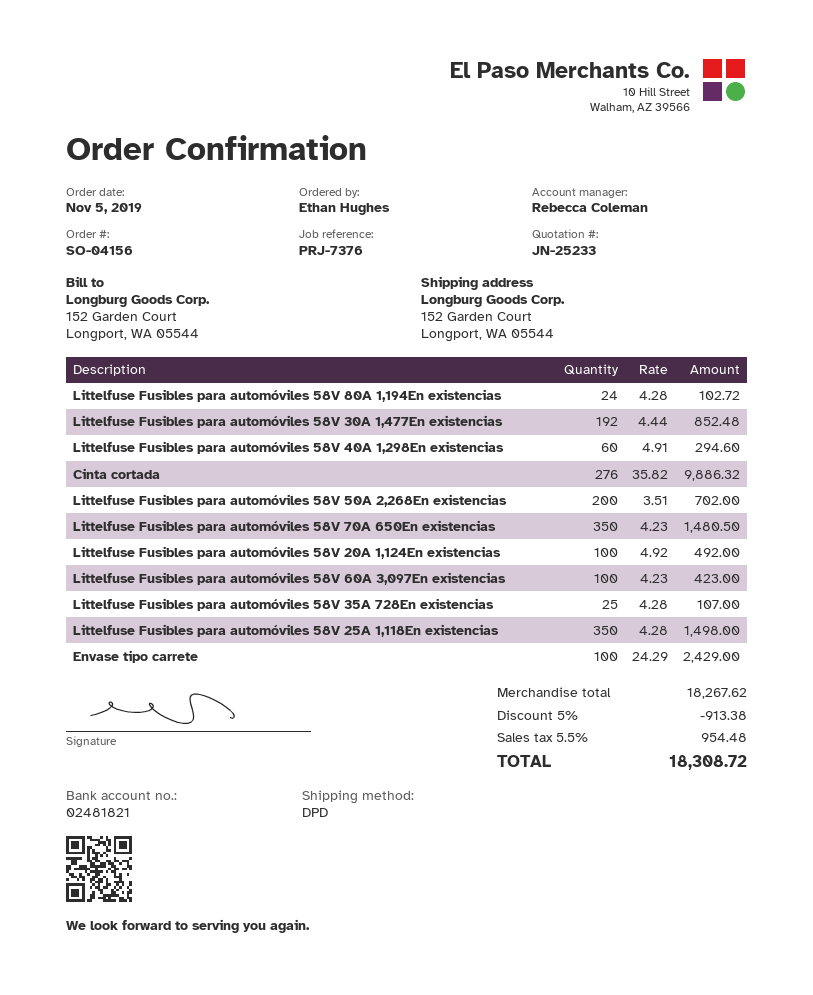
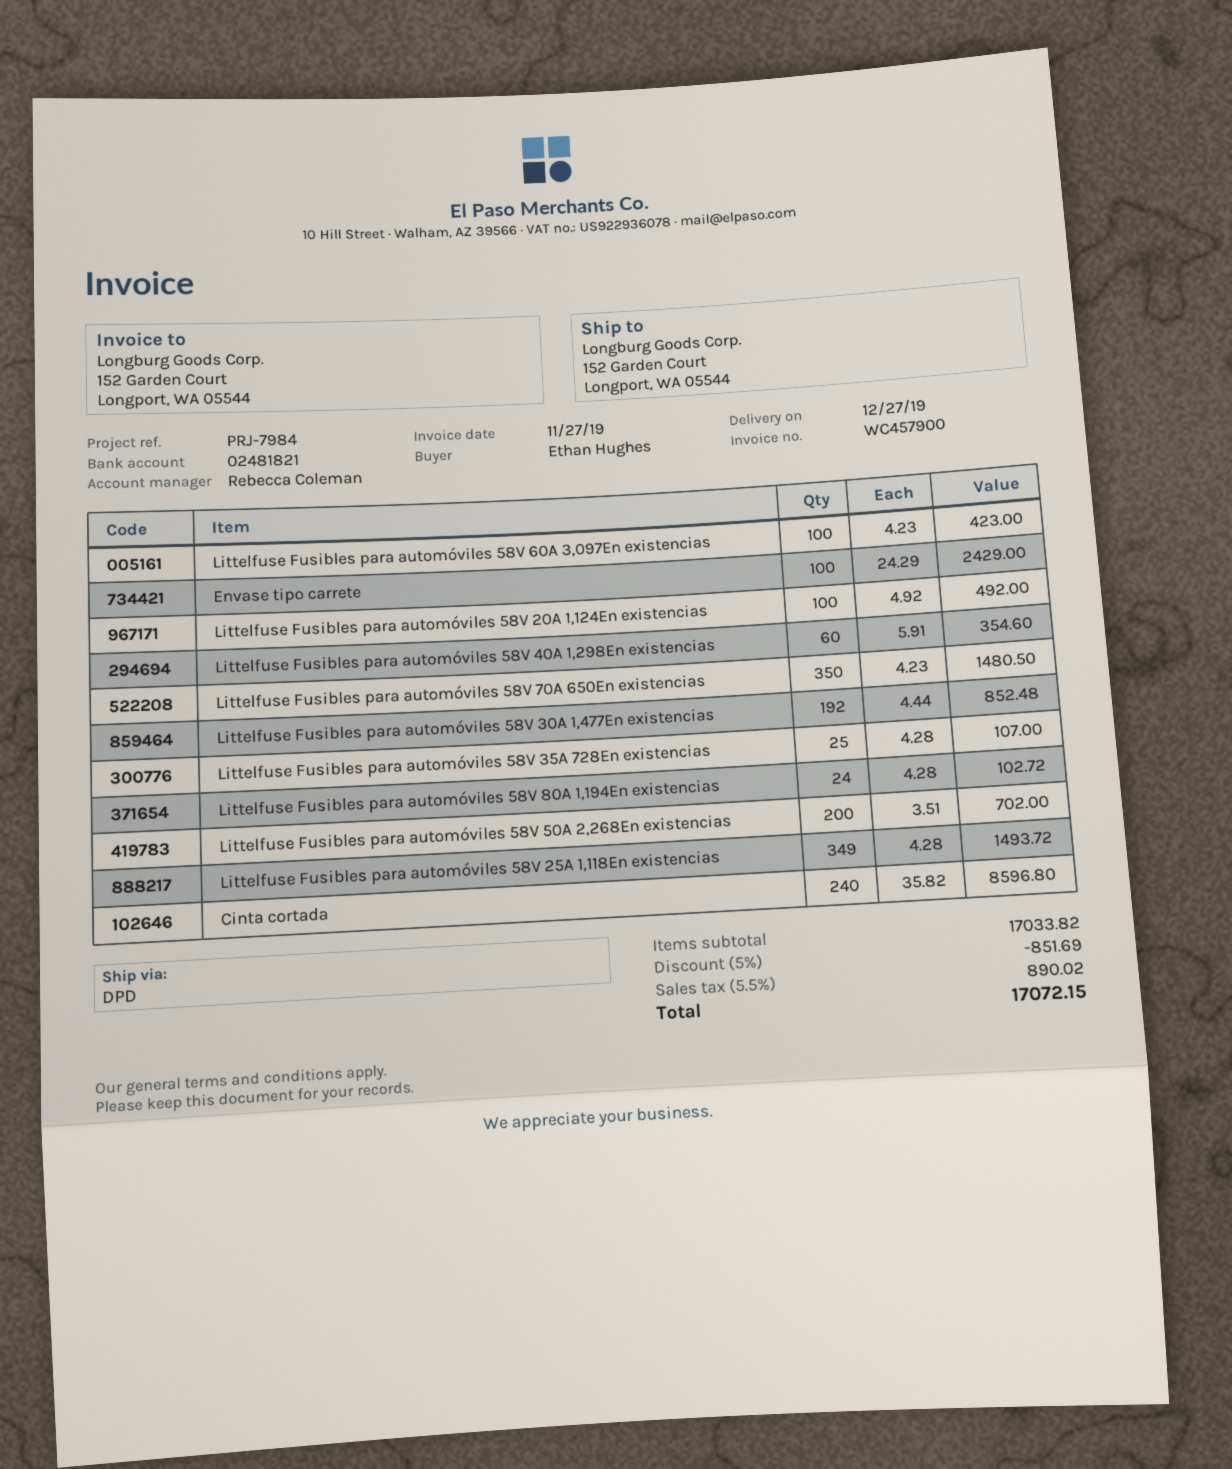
reference: PRJ-7376 -> PRJ-7984
Littelfuse Fusibles para automóviles 58V 40A 1,298En existencias: 60 x 4.91 = 294.60 -> 60 x 5.91 = 354.60
Cinta cortada: 276 x 35.82 = 9886.32 -> 240 x 35.82 = 8596.80
Littelfuse Fusibles para automóviles 58V 25A 1,118En existencias: 350 x 4.28 = 1498.00 -> 349 x 4.28 = 1493.72
subtotal: 18267.62 -> 17033.82
discount: 5% = 913.38 -> 5% = 851.69
tax: 5.5% = 954.48 -> 5.5% = 890.02
total: 18308.72 -> 17072.15

